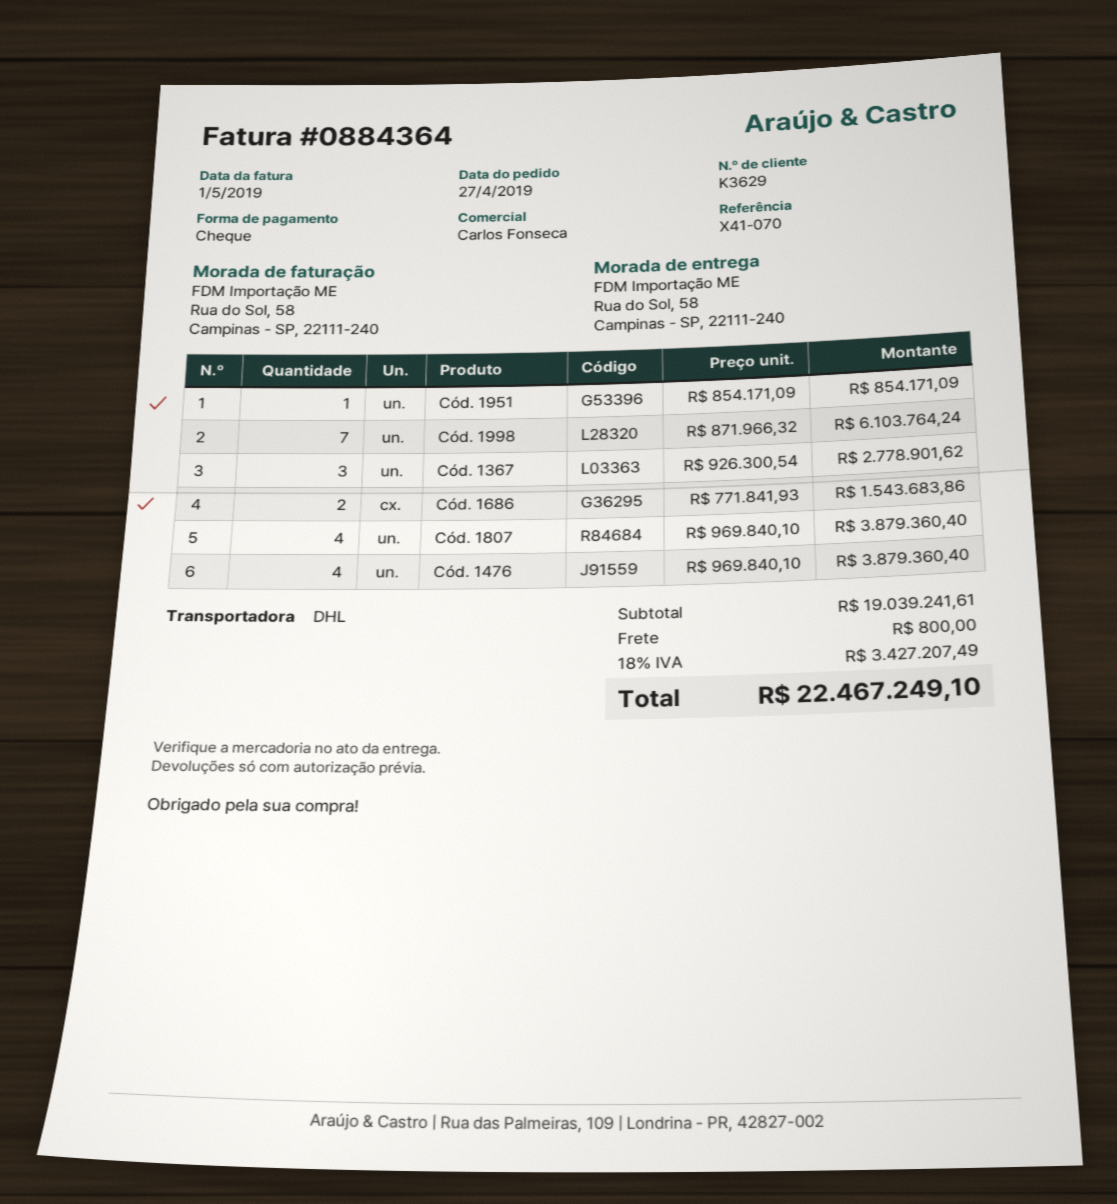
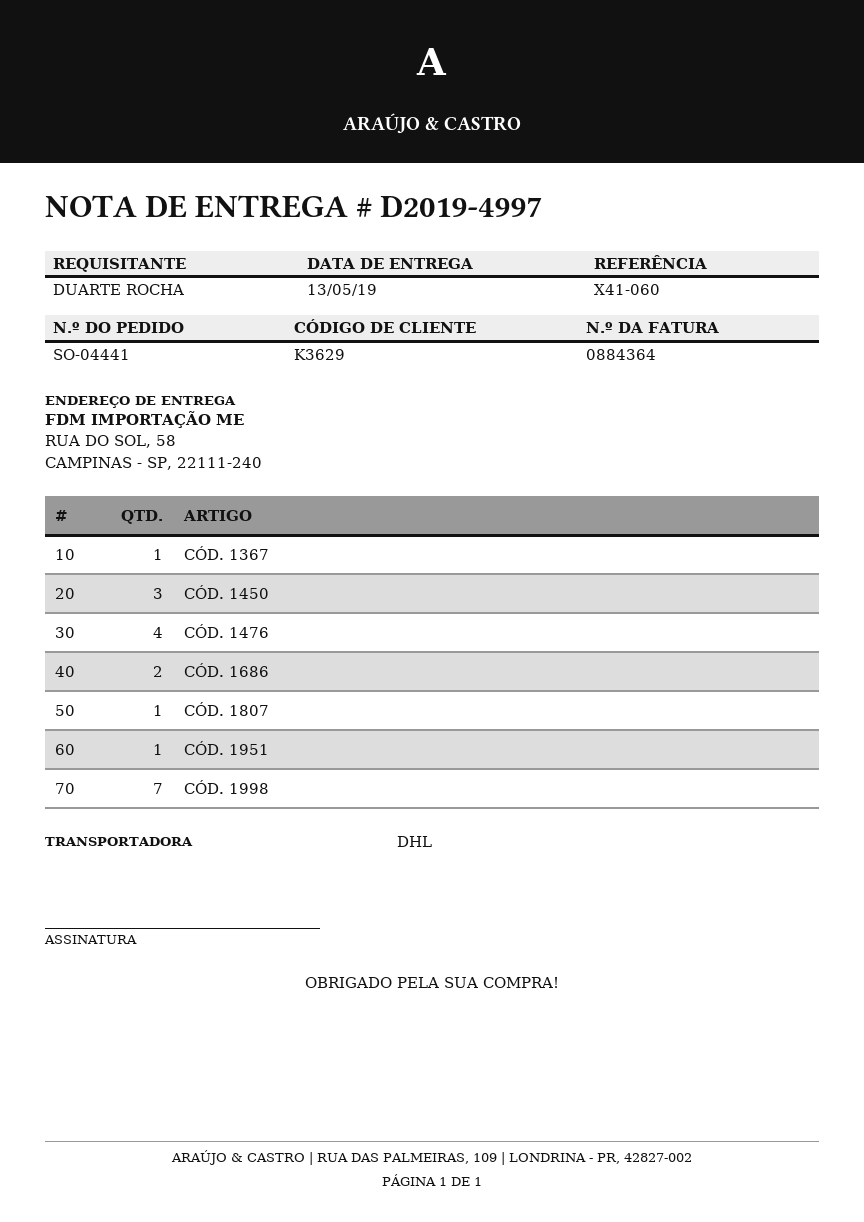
reference: X41-070 -> X41-060
Cód. 1367: 3 -> 1
Cód. 1807: 4 -> 1
CÓD. 1450: none -> 3

